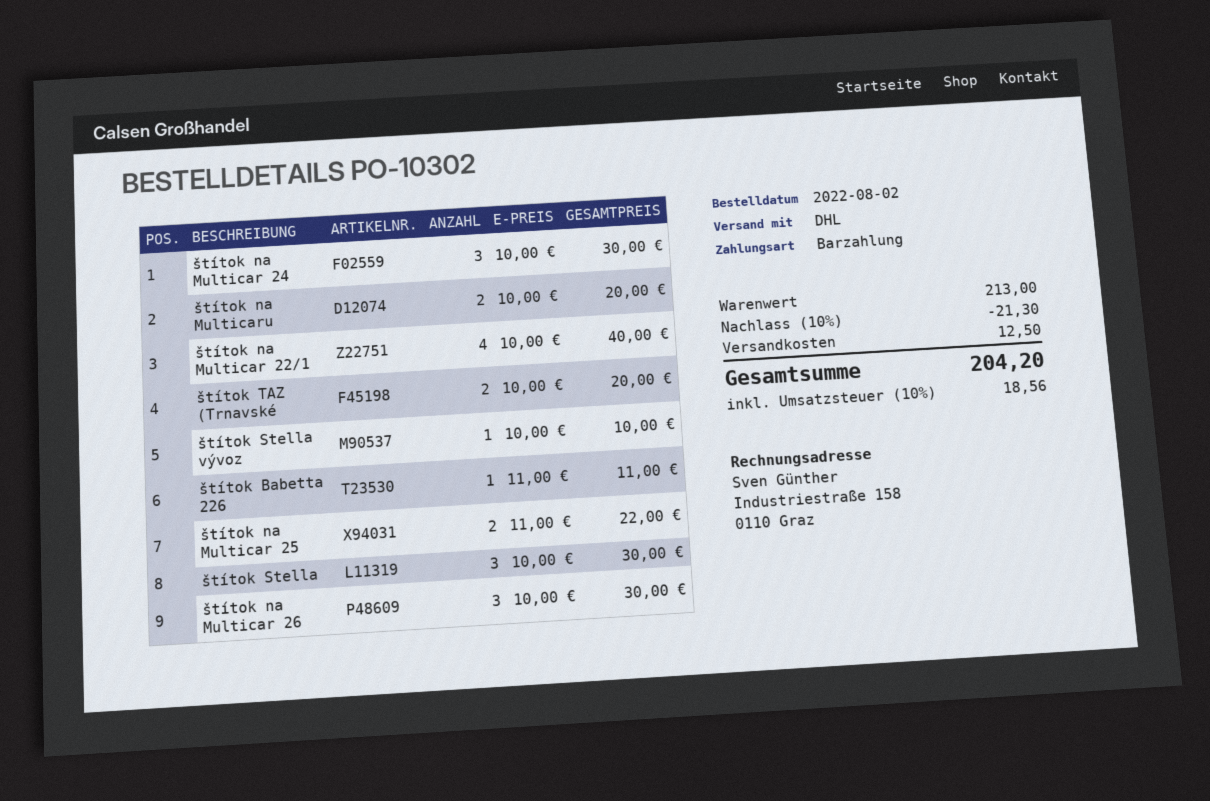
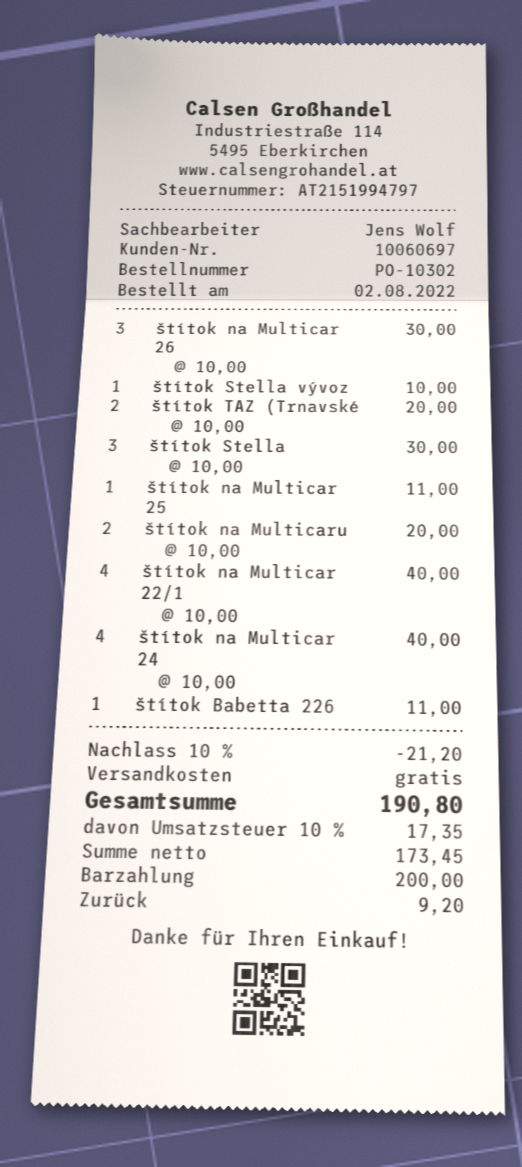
štítok na Multicar 24: 3 x 10.00 = 30.00 -> 4 x 10.00 = 40.00
štítok na Multicar 25: 2 x 11.00 = 22.00 -> 1 x 11.00 = 11.00
discount: 10% = 21.30 -> 10% = 21.20
shipping: 12.50 -> 0.00
tax: 10% = 18.56 -> 10% = 17.35
total: 204.20 -> 190.80

